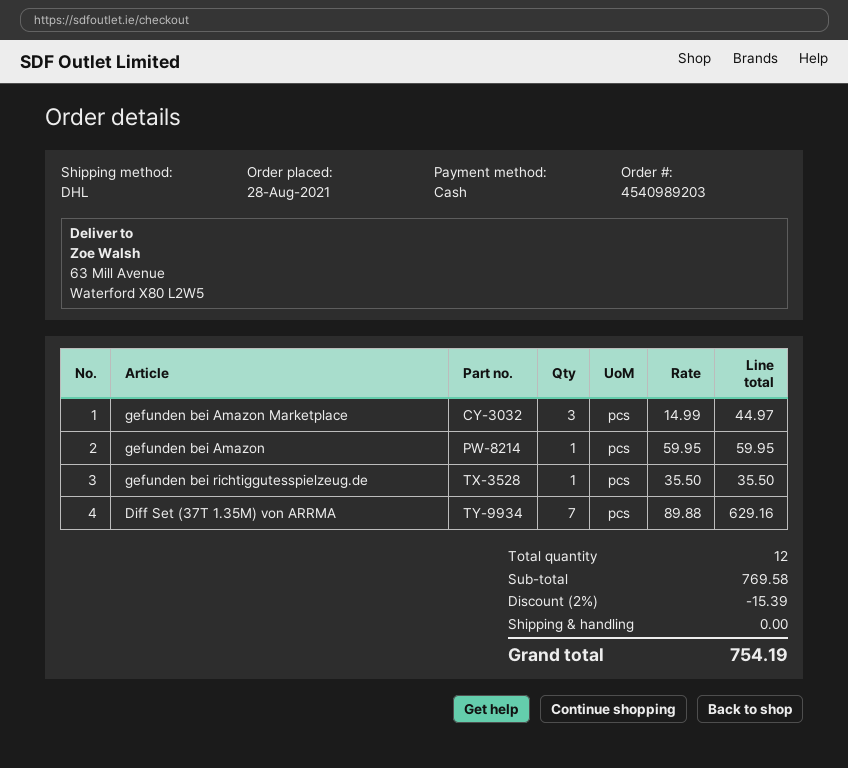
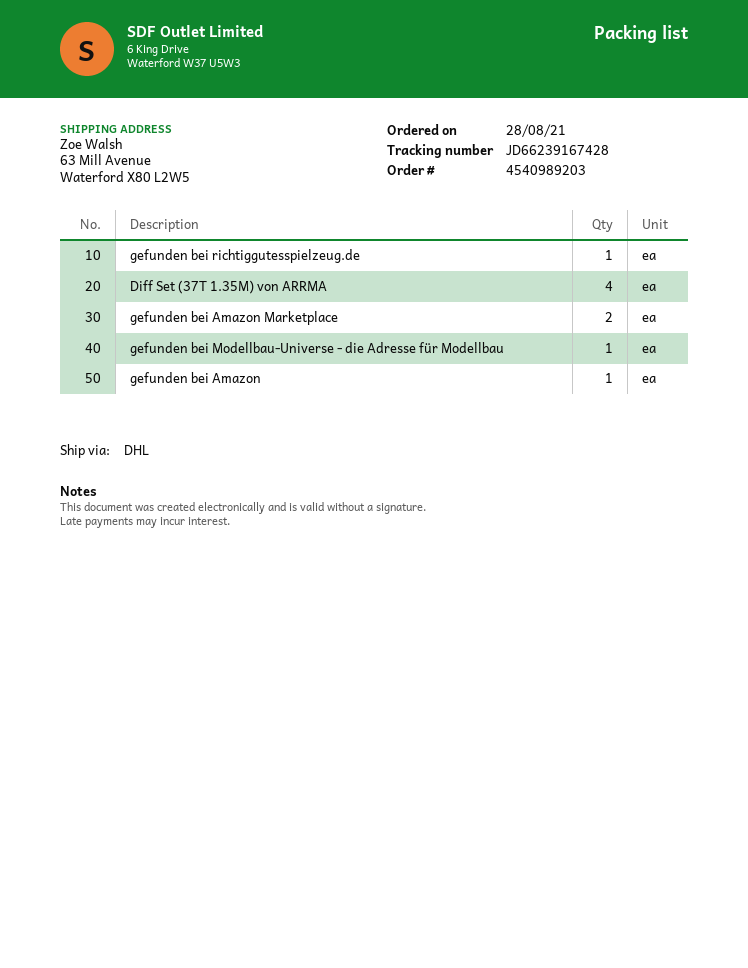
gefunden bei Amazon Marketplace: 3 -> 2
Diff Set (37T 1.35M) von ARRMA: 7 -> 4
gefunden bei Modellbau-Universe - die Adresse für Modellbau: none -> 1

